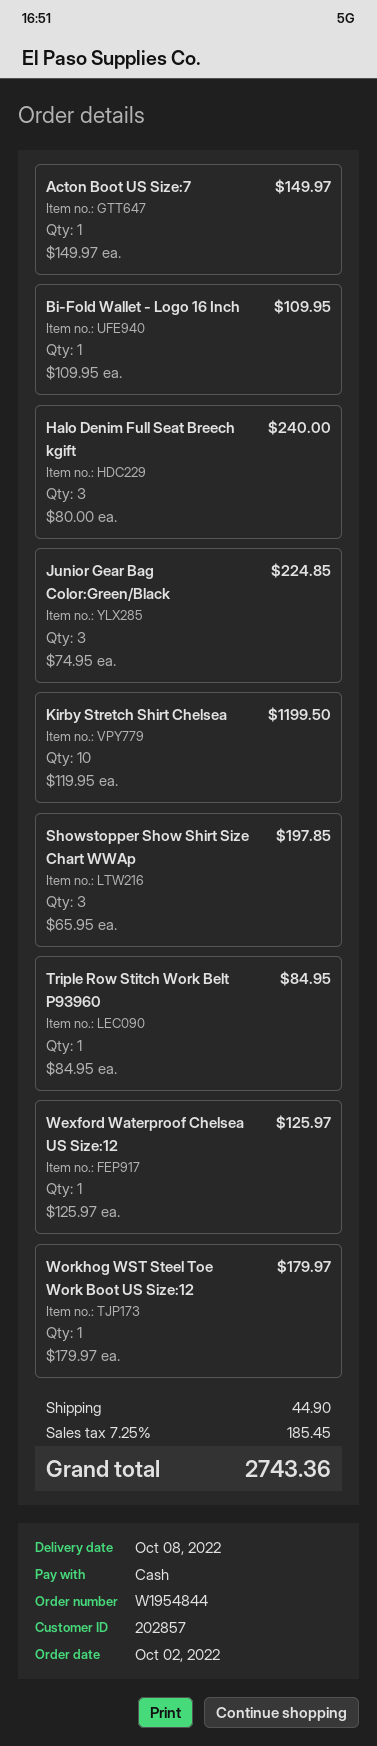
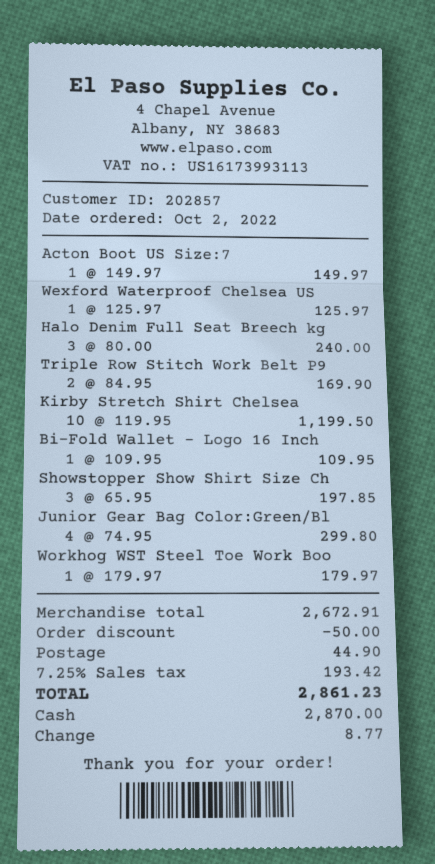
Junior Gear Bag Color:Green/Black: 3 x 74.95 = 224.85 -> 4 x 74.95 = 299.80
Triple Row Stitch Work Belt P93960: 1 x 84.95 = 84.95 -> 2 x 84.95 = 169.90
discount: none -> 50.00
tax: 7.25% = 185.45 -> 7.25% = 193.42
total: 2743.36 -> 2861.23

